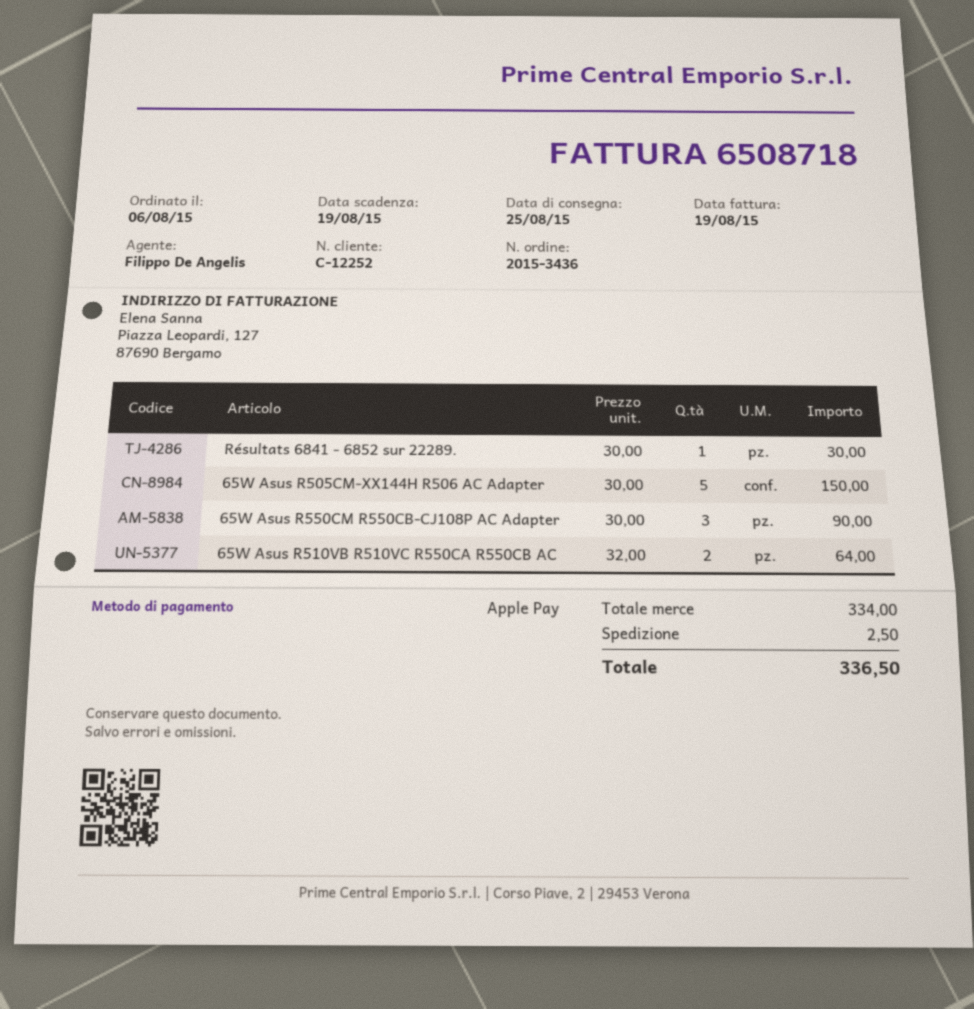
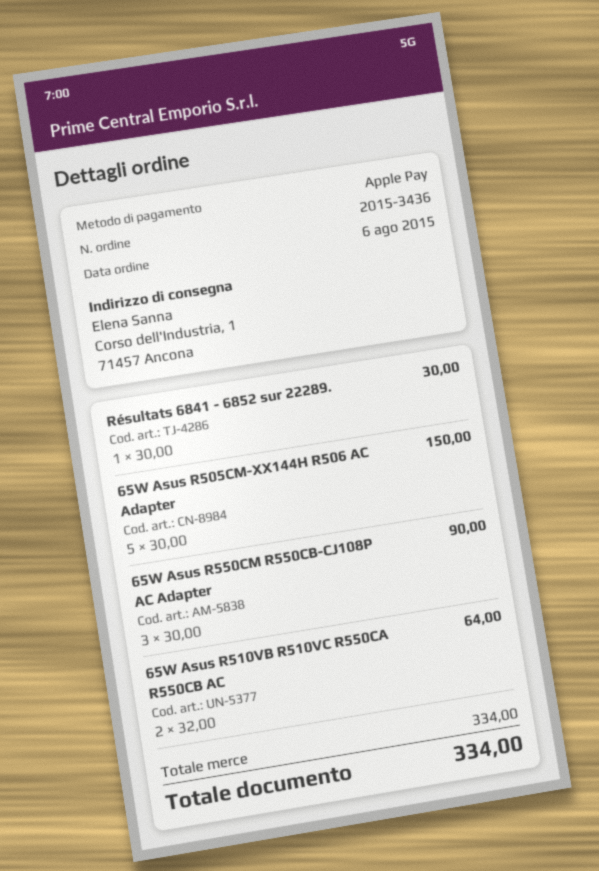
shipping: 2.50 -> none
total: 336.50 -> 334.00

